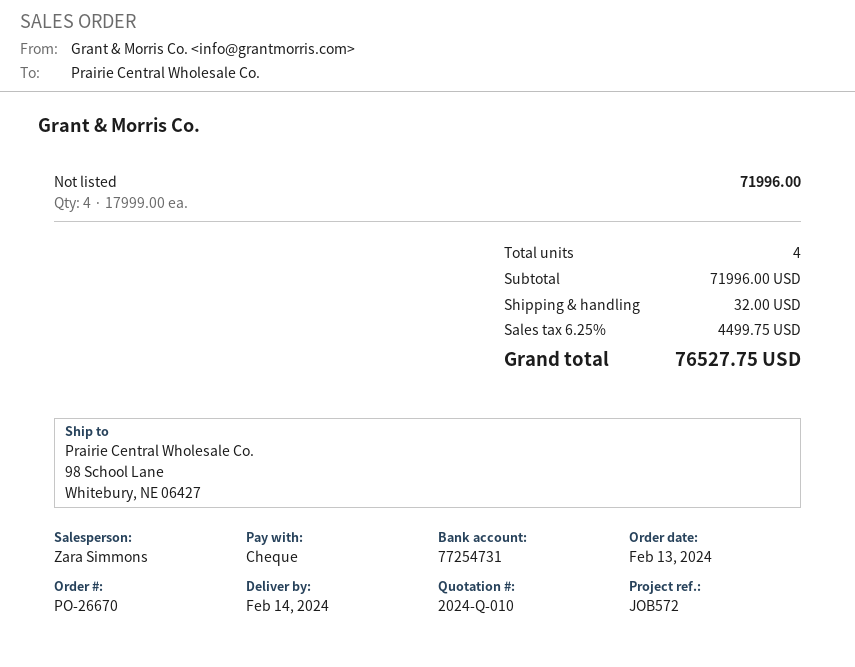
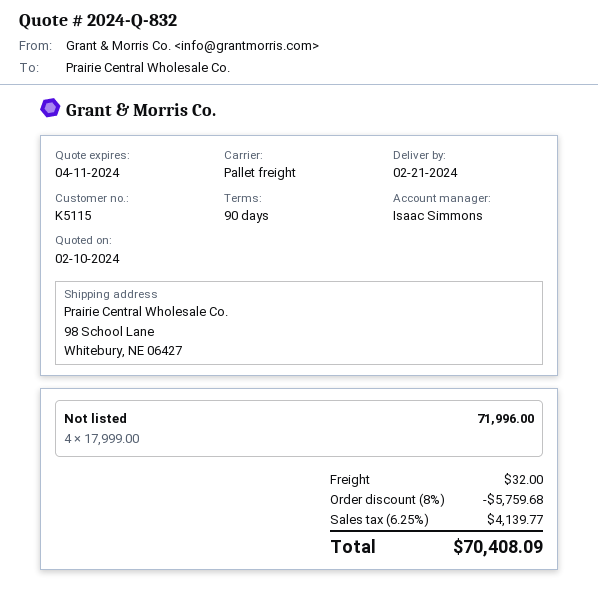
quote number: 2024-Q-010 -> 2024-Q-832
delivery date: 2024-02-14 -> 2024-02-21
sales rep: Zara Simmons -> Isaac Simmons
discount: none -> 8% = 5759.68
tax: 6.25% = 4499.75 -> 6.25% = 4139.77
total: 76527.75 -> 70408.09

